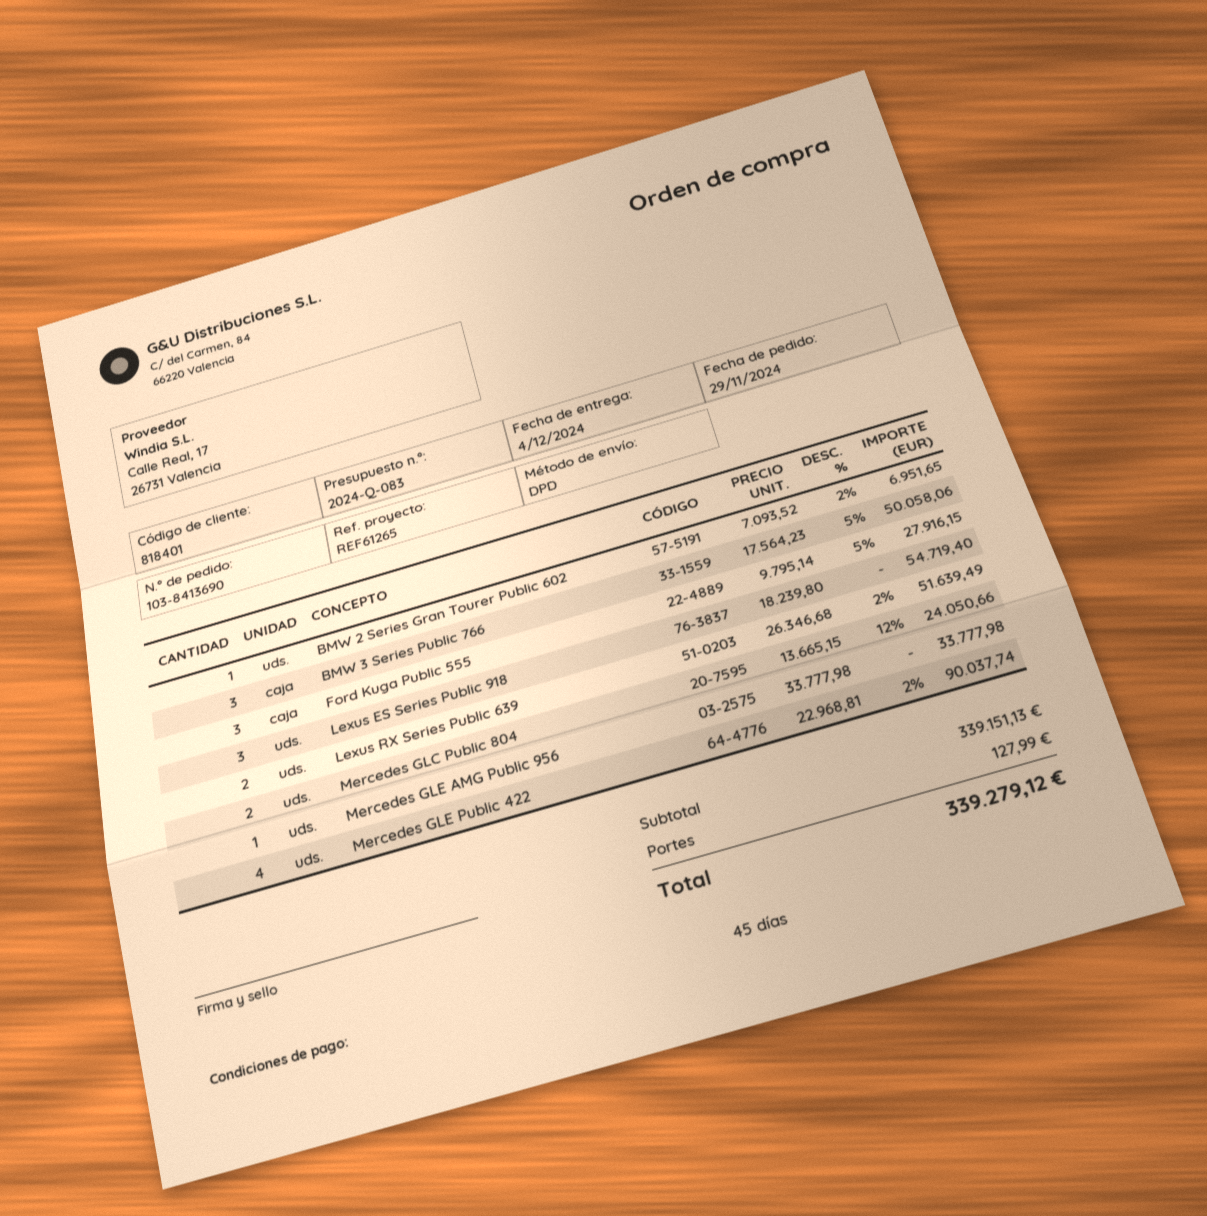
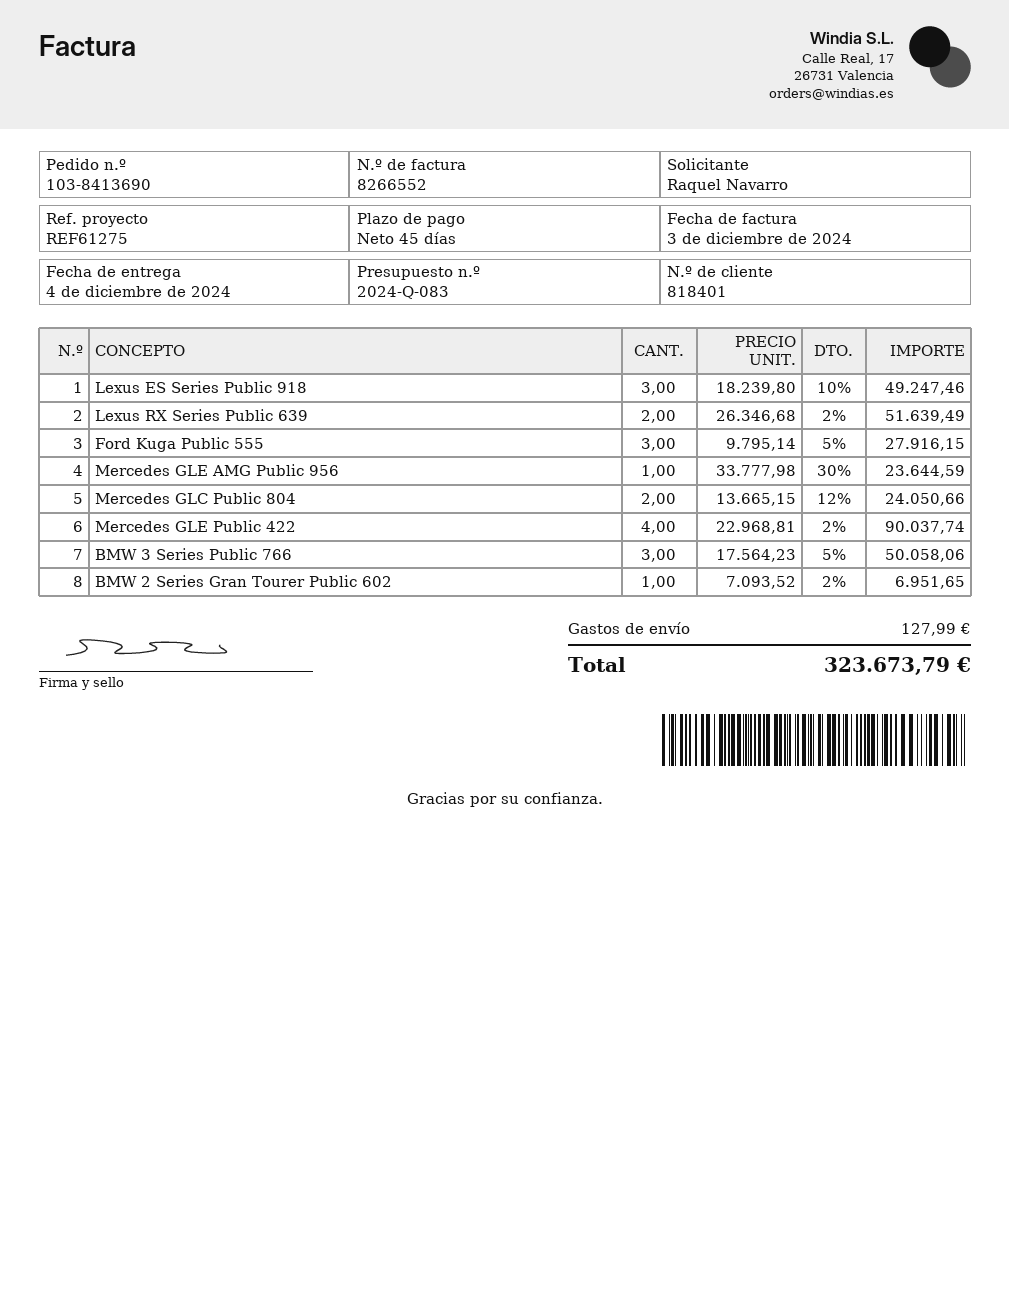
reference: REF61265 -> REF61275
Lexus ES Series Public 918: 3 x 18239.80 = 54719.40 -> 3 x 18239.80 - 10% = 49247.46
Mercedes GLE AMG Public 956: 1 x 33777.98 = 33777.98 -> 1 x 33777.98 - 30% = 23644.59
total: 339279.12 -> 323673.79

